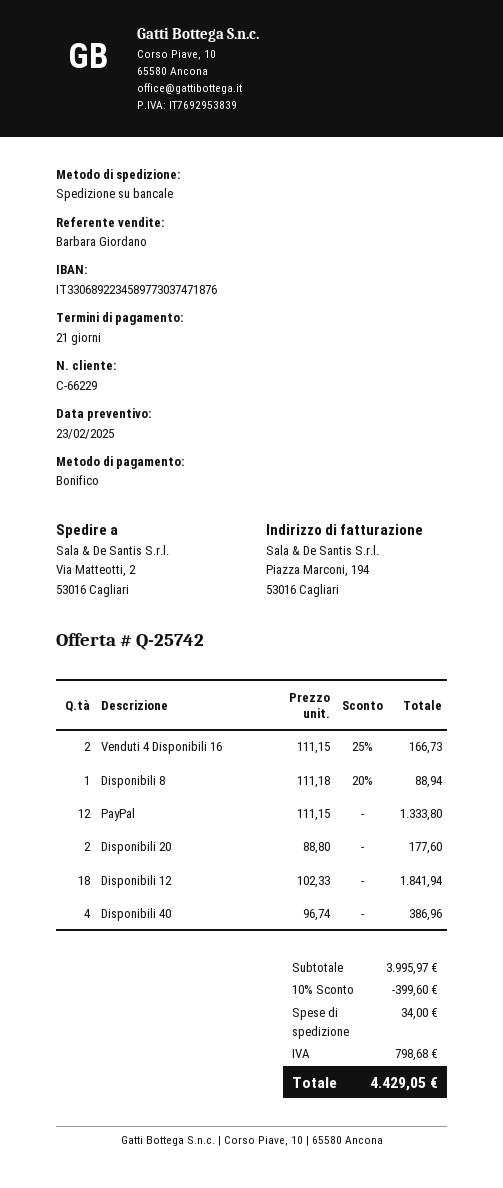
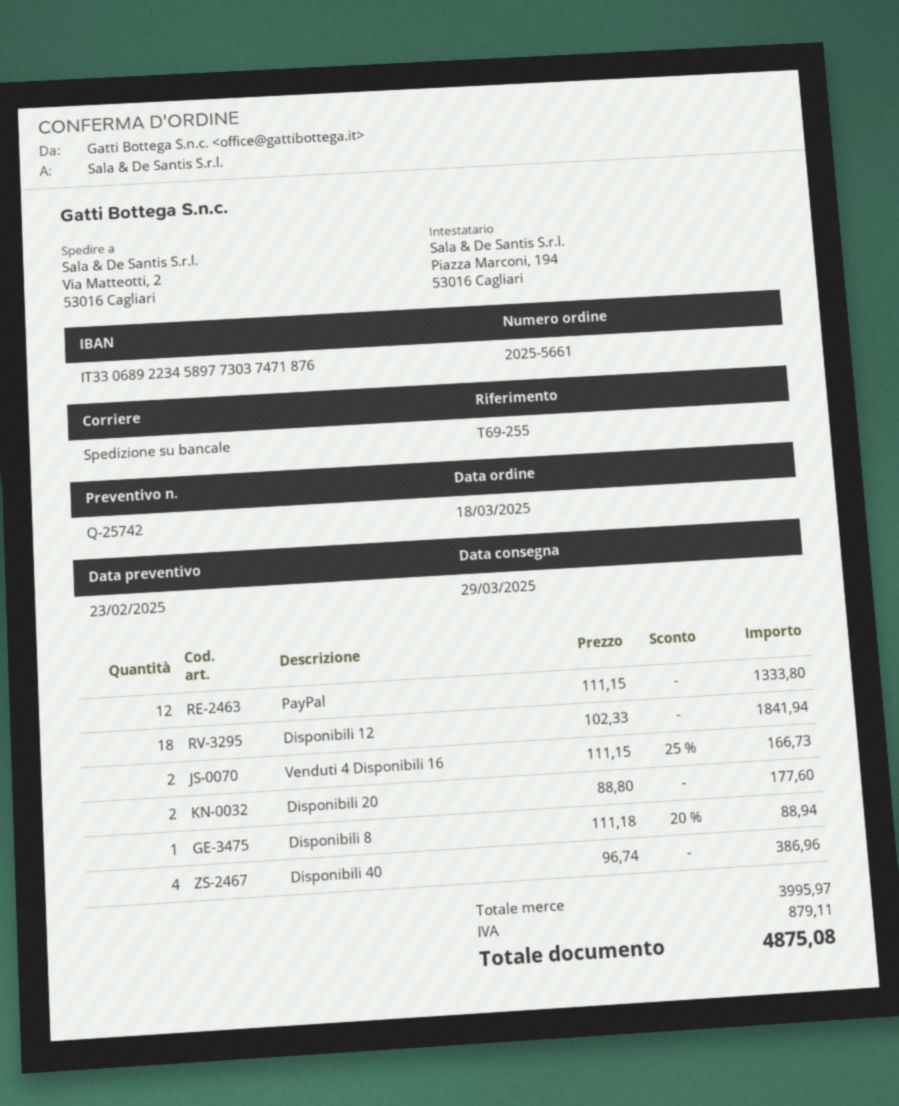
discount: 10% = 399.60 -> none
shipping: 34.00 -> none
tax: 798.68 -> 879.11
total: 4429.05 -> 4875.08

